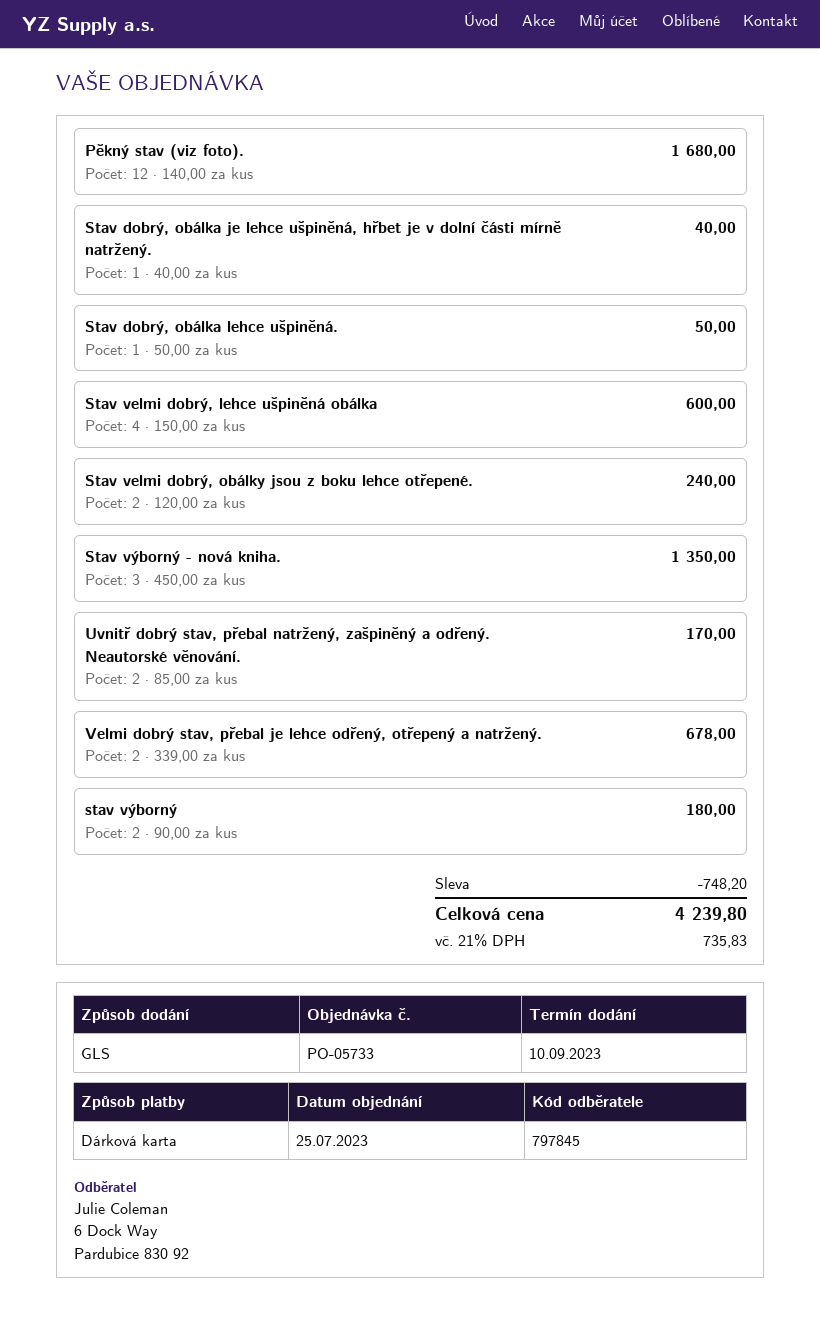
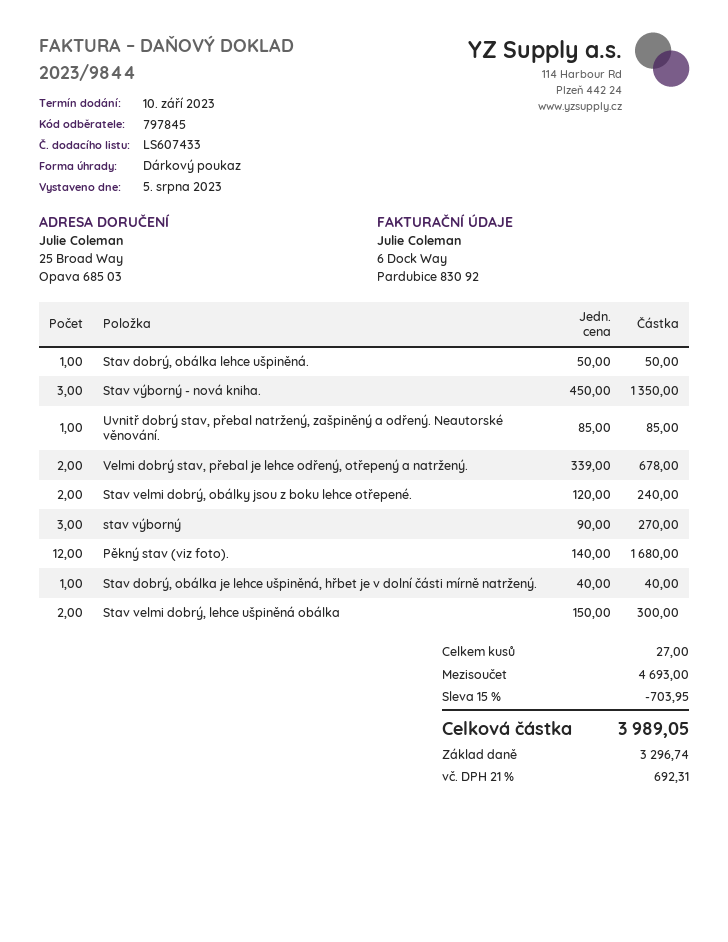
Stav velmi dobrý, lehce ušpiněná obálka: 4 x 150.00 = 600.00 -> 2 x 150.00 = 300.00
Uvnitř dobrý stav, přebal natržený, zašpiněný a odřený. Neautorské věnování.: 2 x 85.00 = 170.00 -> 1 x 85.00 = 85.00
stav výborný: 2 x 90.00 = 180.00 -> 3 x 90.00 = 270.00
discount: 748.20 -> 703.95
tax: 21% = 735.83 -> 21% = 692.31
total: 4239.80 -> 3989.05

